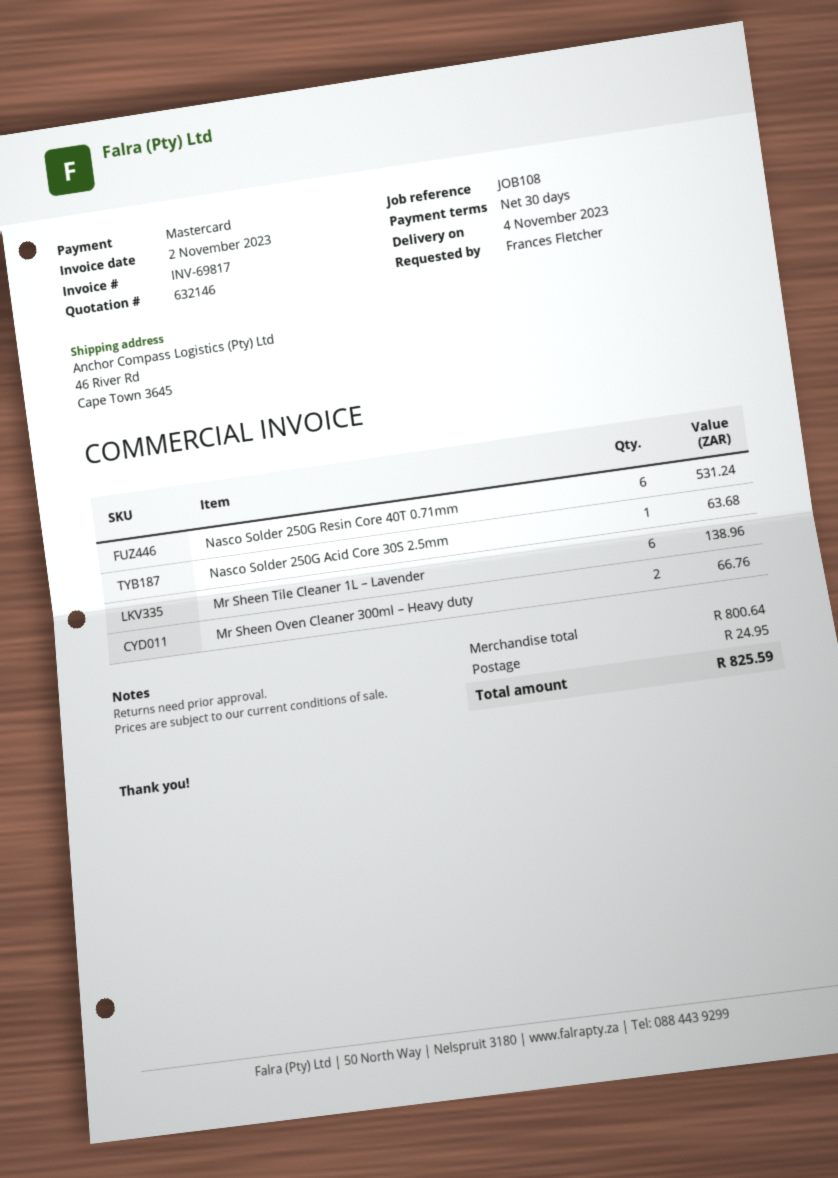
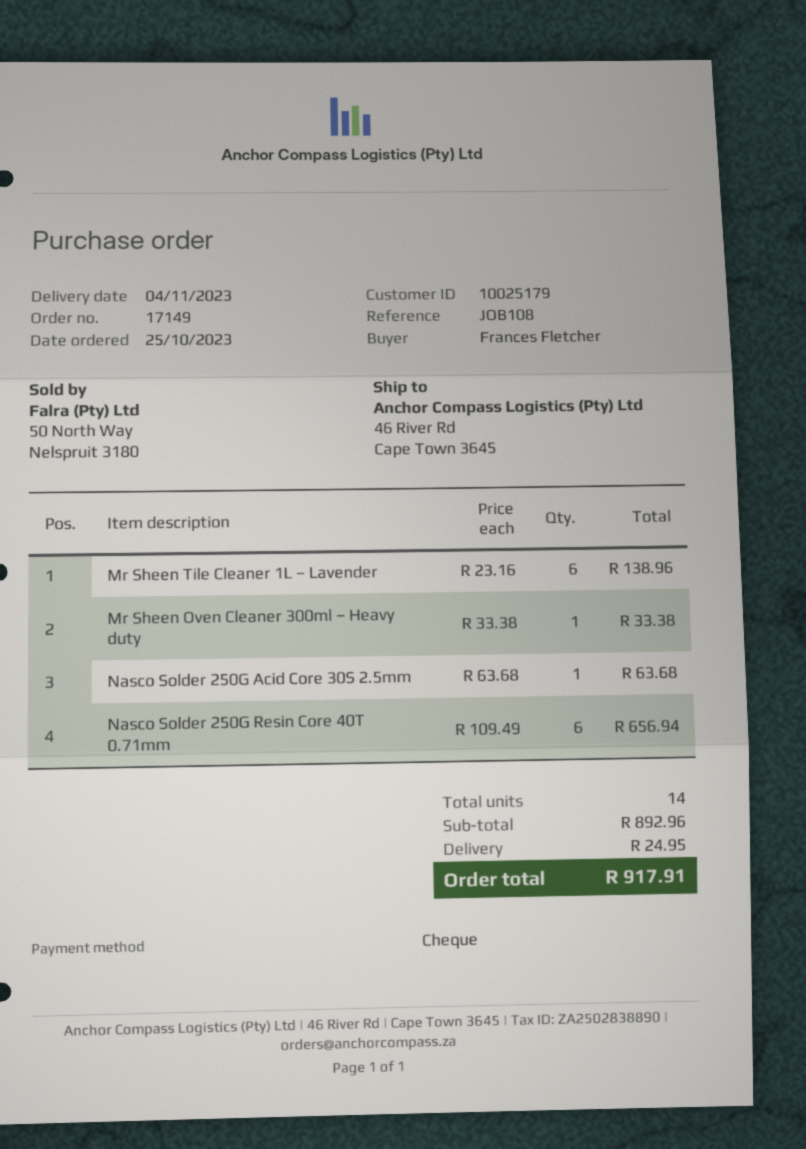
payment method: Mastercard -> cheque
Nasco Solder 250G Resin Core 40T 0.71mm: 6 for 531.24 -> 6 for 656.94
Mr Sheen Oven Cleaner 300ml – Heavy duty: 2 for 66.76 -> 1 for 33.38
subtotal: 800.64 -> 892.96
total: 825.59 -> 917.91

